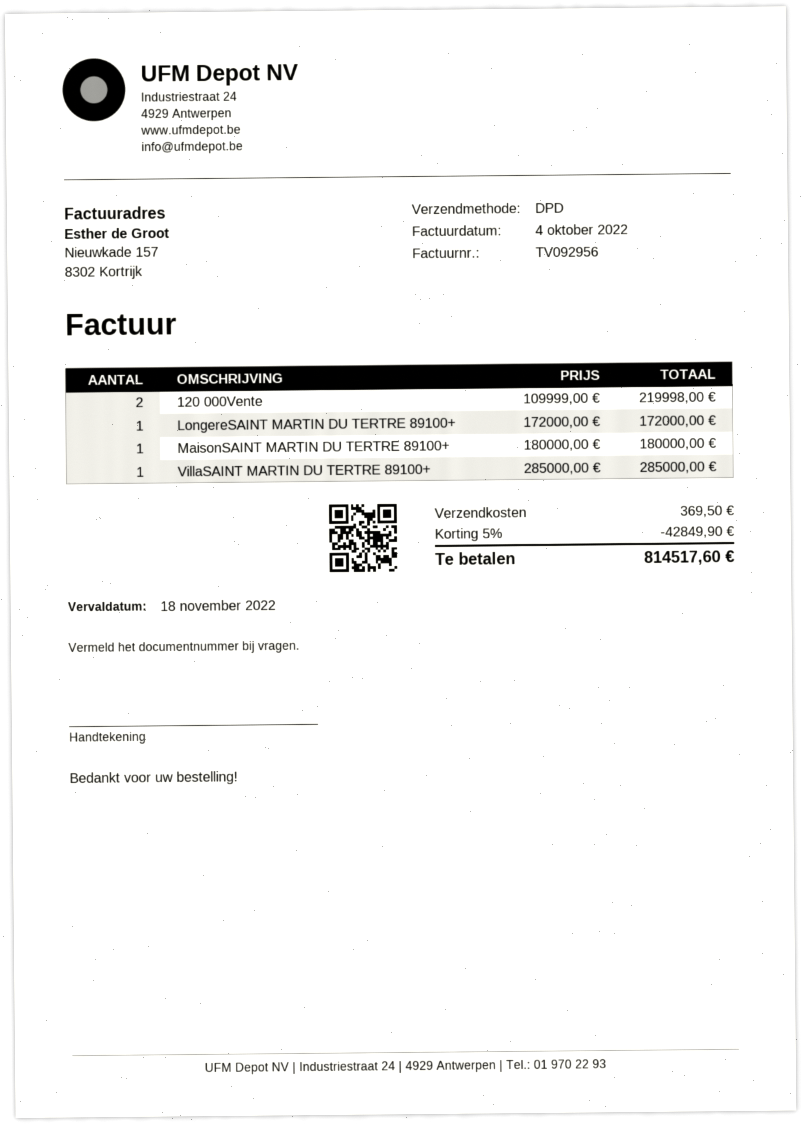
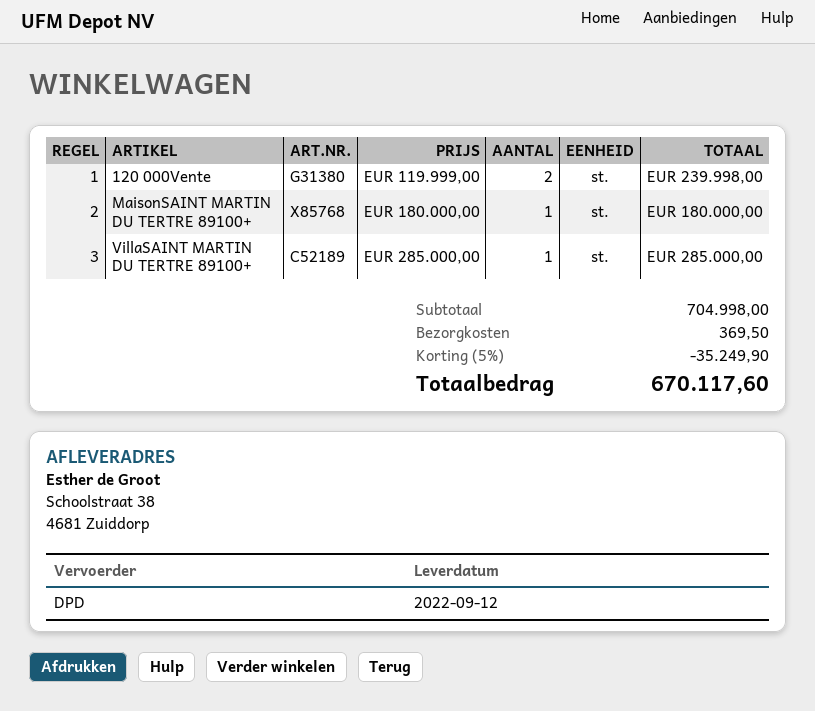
120 000Vente: 2 x 109999.00 = 219998.00 -> 2 x 119999.00 = 239998.00
LongereSAINT MARTIN DU TERTRE 89100+: 1 x 172000.00 = 172000.00 -> none
discount: 5% = 42849.90 -> 5% = 35249.90
total: 814517.60 -> 670117.60

